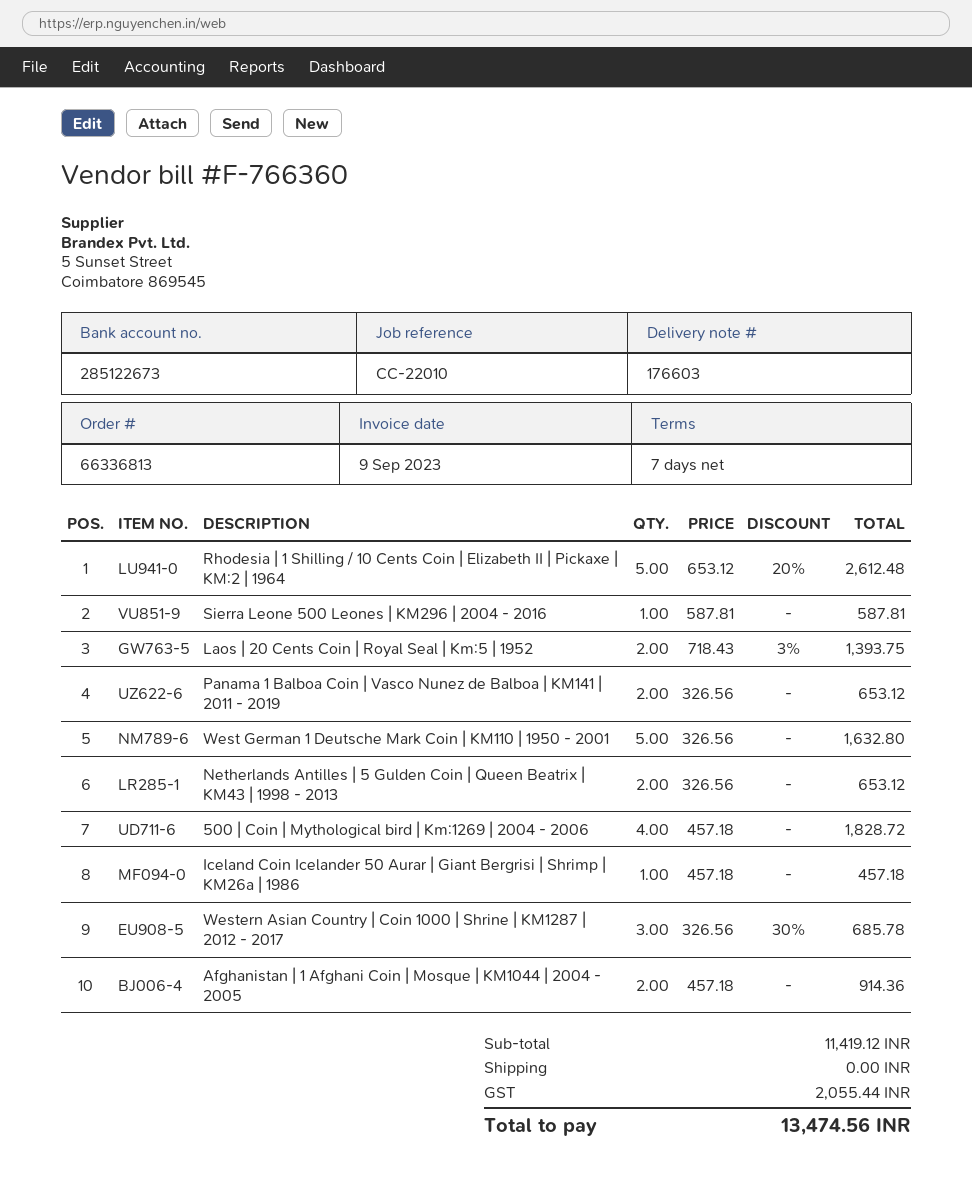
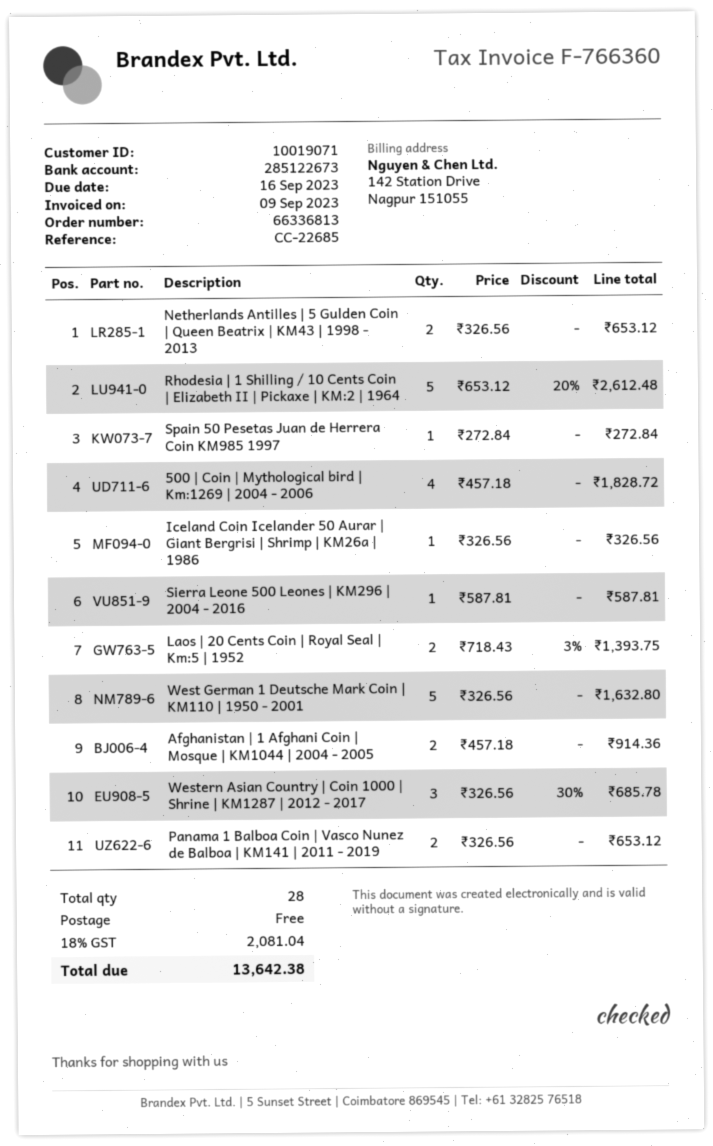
reference: CC-22010 -> CC-22685
Iceland Coin Icelander 50 Aurar | Giant Bergrisi | Shrimp | KM26a | 1986: 1 x 457.18 = 457.18 -> 1 x 326.56 = 326.56
Spain 50 Pesetas Juan de Herrera Coin KM985 1997: none -> 1 x 272.84 = 272.84
tax: 2055.44 -> 2081.04
total: 13474.56 -> 13642.38

